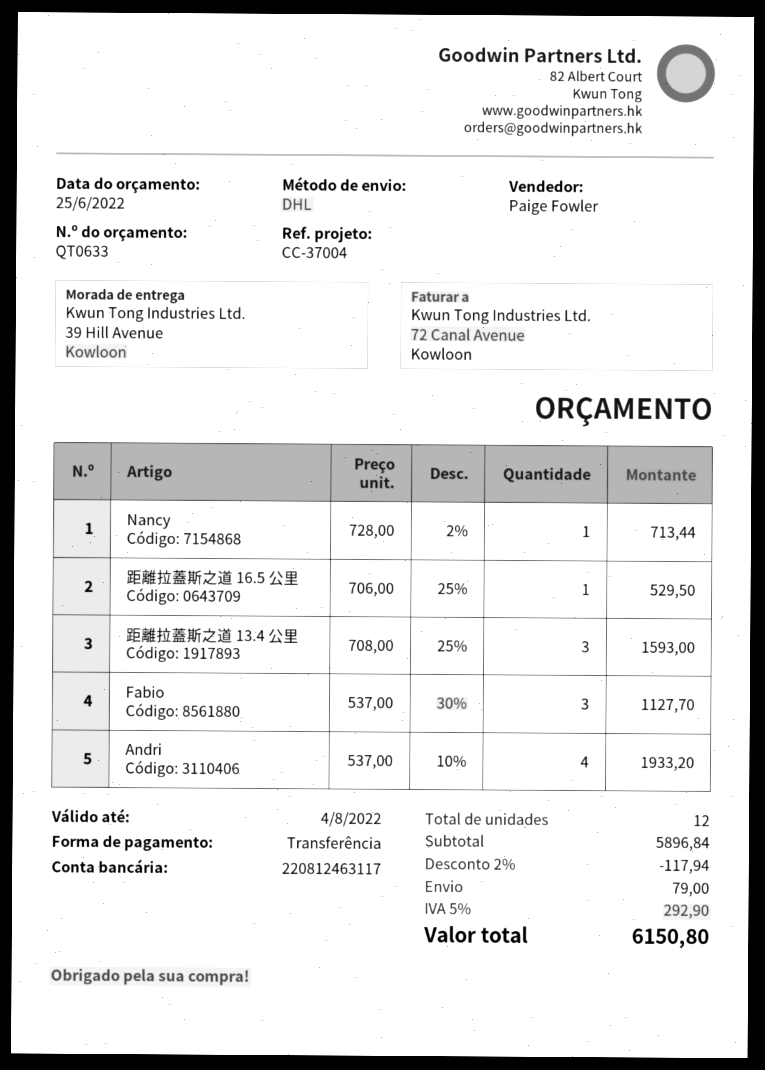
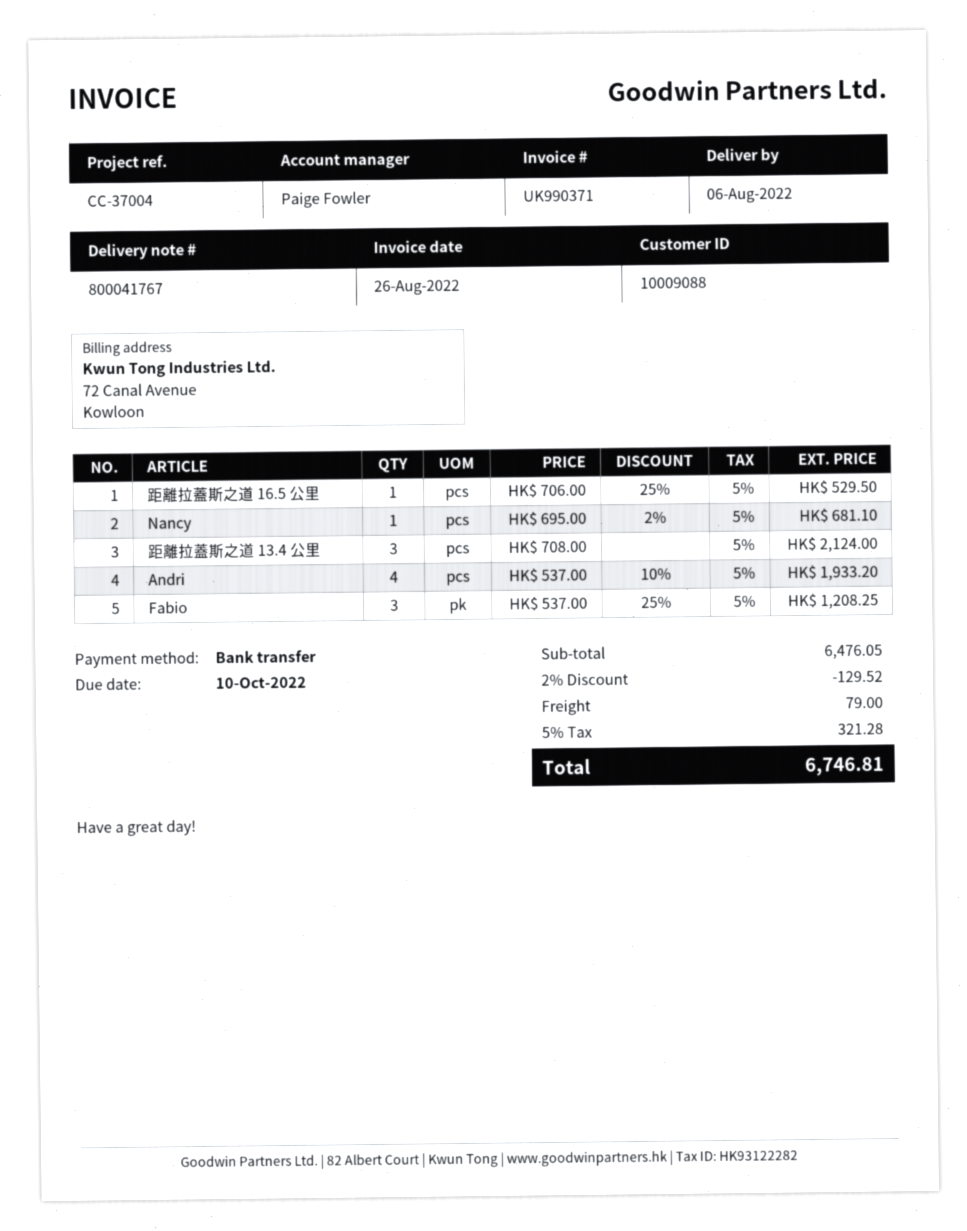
Nancy: 1 x 728.00 - 2% = 713.44 -> 1 x 695.00 - 2% = 681.10
距離拉蓋斯之道 13.4 公里: 3 x 708.00 - 25% = 1593.00 -> 3 x 708.00 = 2124.00
Fabio: 3 x 537.00 - 30% = 1127.70 -> 3 x 537.00 - 25% = 1208.25
subtotal: 5896.84 -> 6476.05
discount: 2% = 117.94 -> 2% = 129.52
tax: 5% = 292.90 -> 5% = 321.28
total: 6150.80 -> 6746.81

